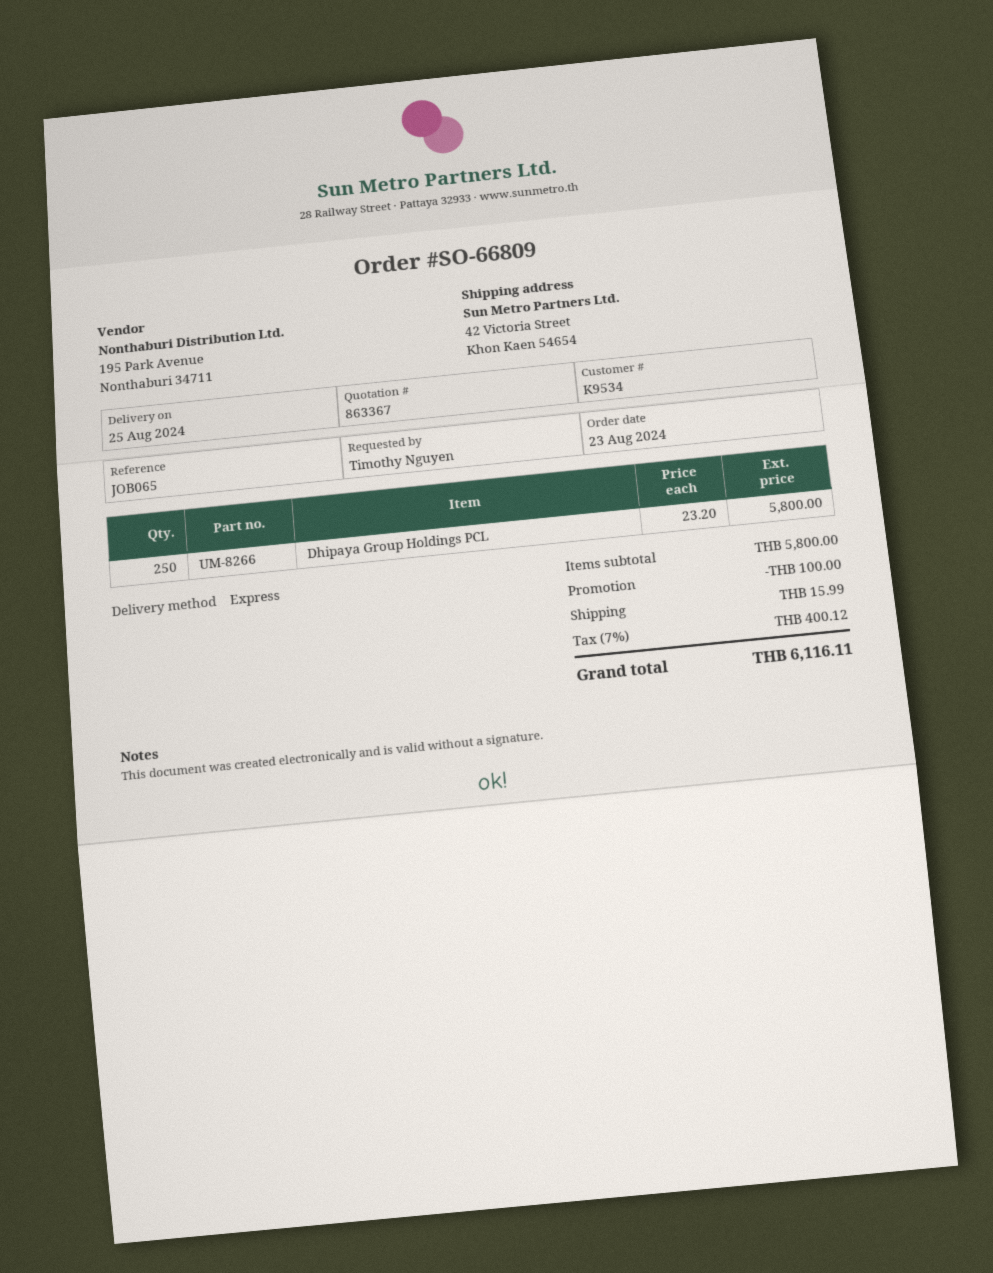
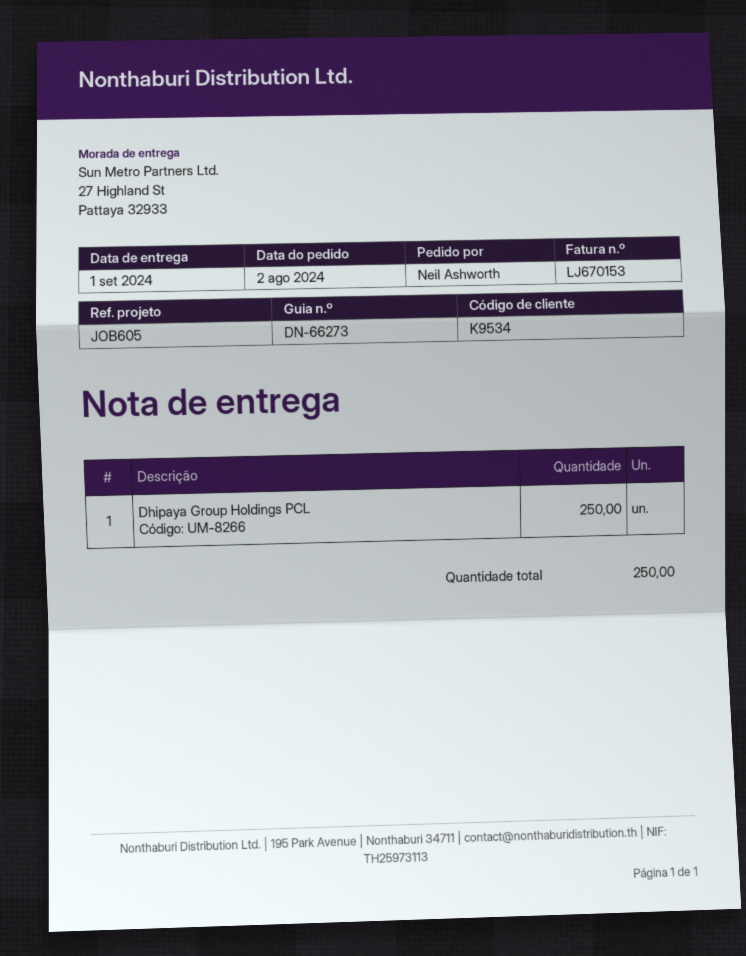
order date: 2024-08-23 -> 2024-08-02
delivery date: 2024-08-25 -> 2024-09-01
reference: JOB065 -> JOB605
ordered by: Timothy Nguyen -> Neil Ashworth
ship to: 42 Victoria Street, Khon Kaen 54654 -> 27 Highland St, Pattaya 32933

